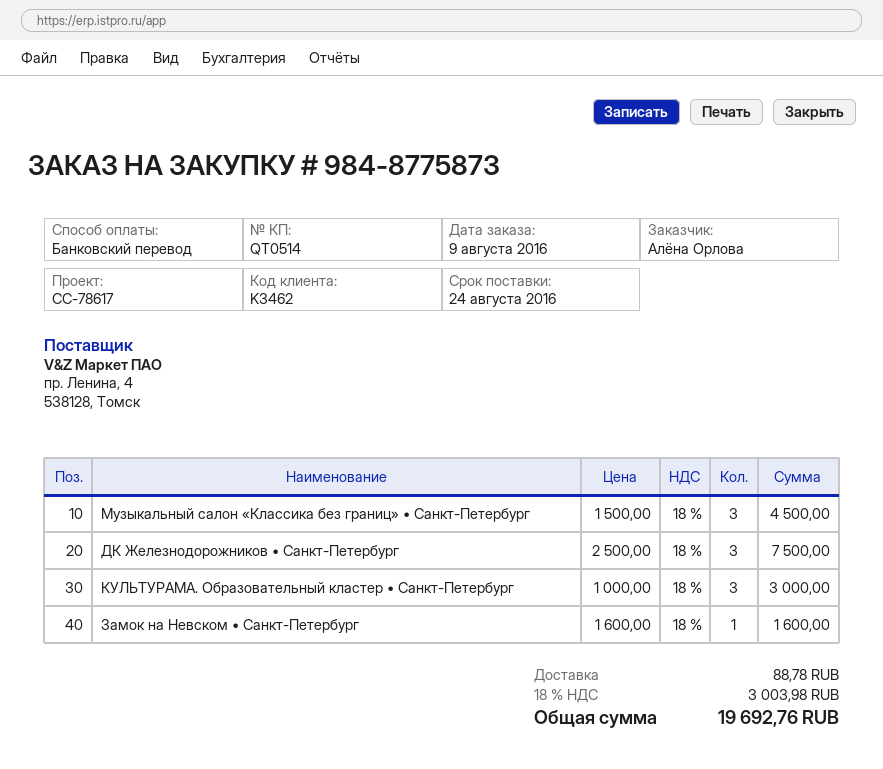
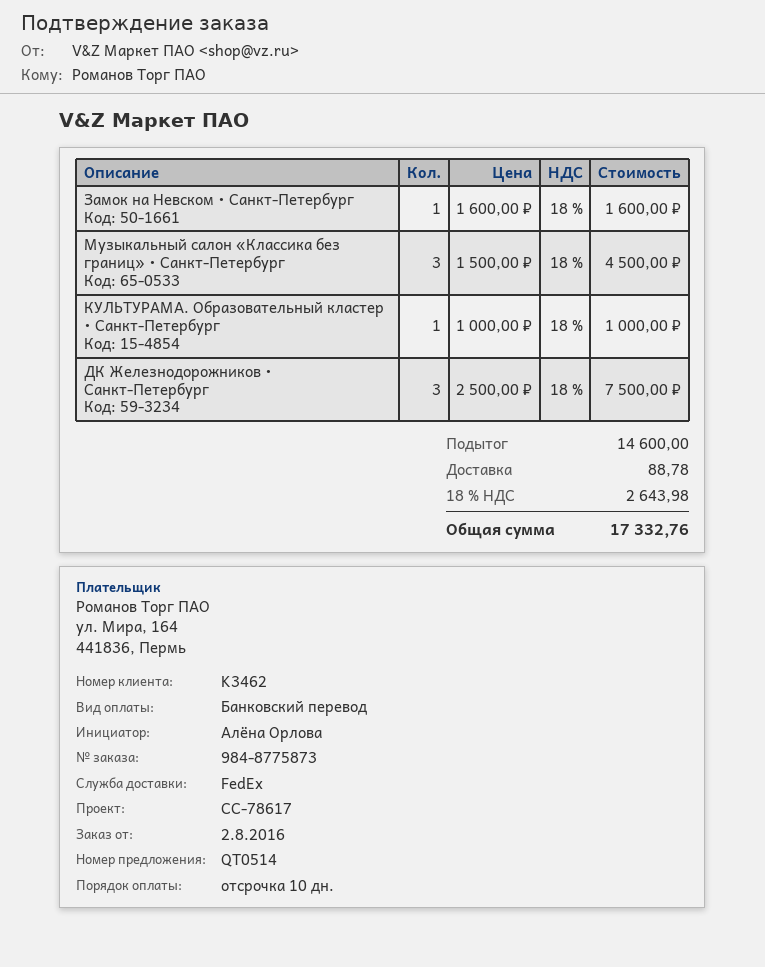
order date: 2016-08-09 -> 2016-08-02
КУЛЬТУРАМА. Образовательный кластер • Санкт-Петербург: 3 x 1000.00 = 3000.00 -> 1 x 1000.00 = 1000.00
tax: 18% = 3003.98 -> 18% = 2643.98
total: 19692.76 -> 17332.76

